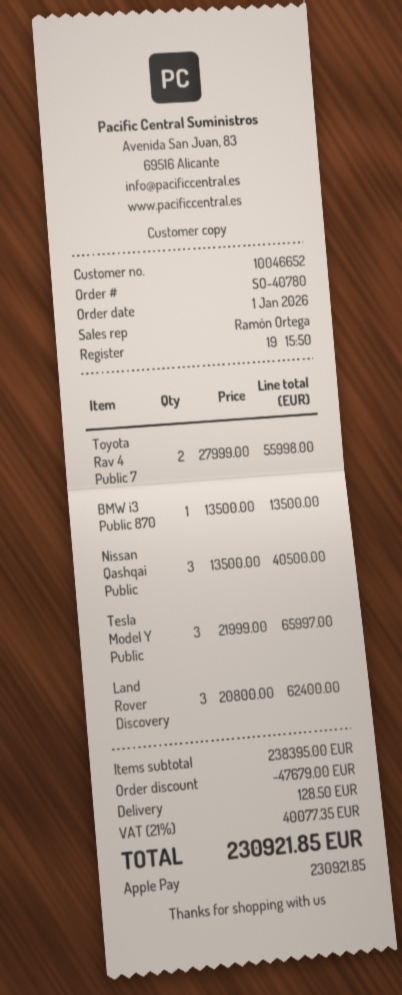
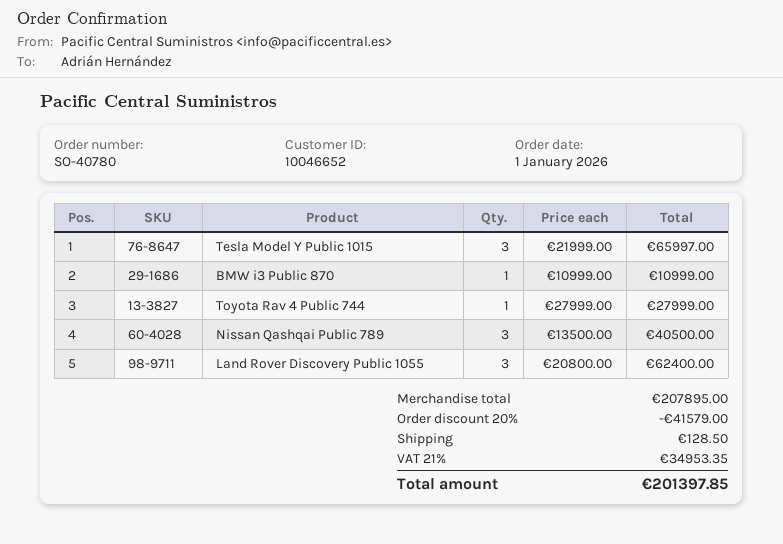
Toyota Rav 4 Public 7: 2 x 27999.00 = 55998.00 -> 1 x 27999.00 = 27999.00
BMW i3 Public 870: 1 x 13500.00 = 13500.00 -> 1 x 10999.00 = 10999.00
subtotal: 238395.00 -> 207895.00
discount: 47679.00 -> 41579.00
tax: 21% = 40077.35 -> 21% = 34953.35
total: 230921.85 -> 201397.85

